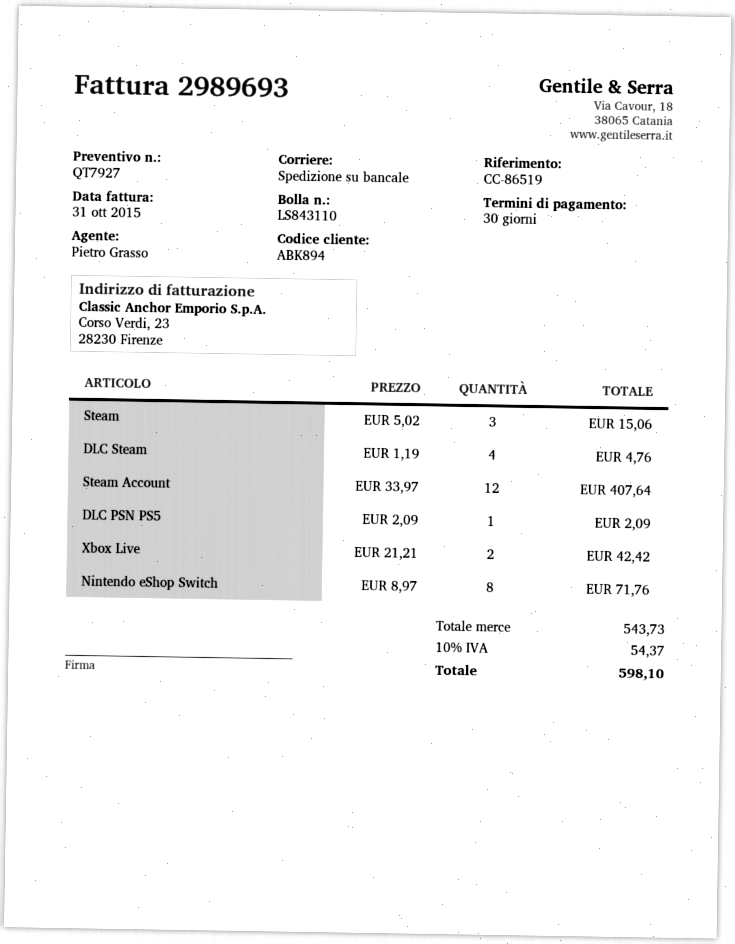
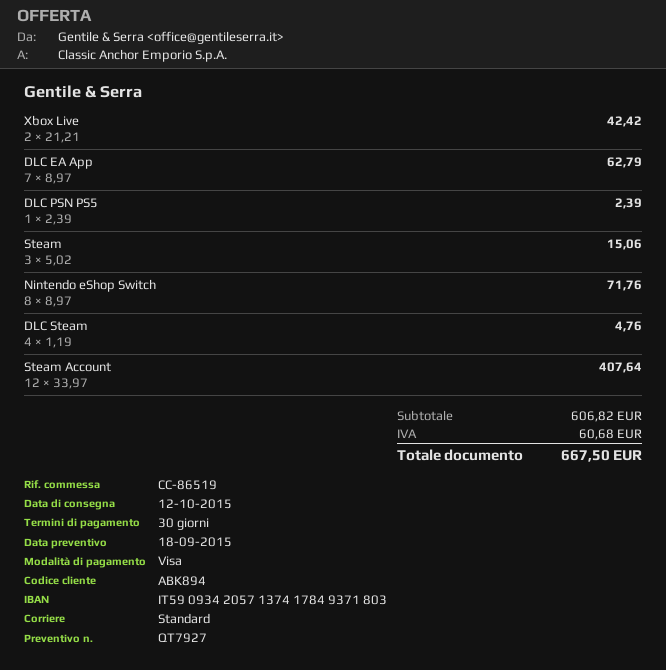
shipping method: pallet freight -> standard
DLC PSN PS5: 1 x 2.09 = 2.09 -> 1 x 2.39 = 2.39
DLC EA App: none -> 7 x 8.97 = 62.79
subtotal: 543.73 -> 606.82
tax: 54.37 -> 60.68
total: 598.10 -> 667.50

